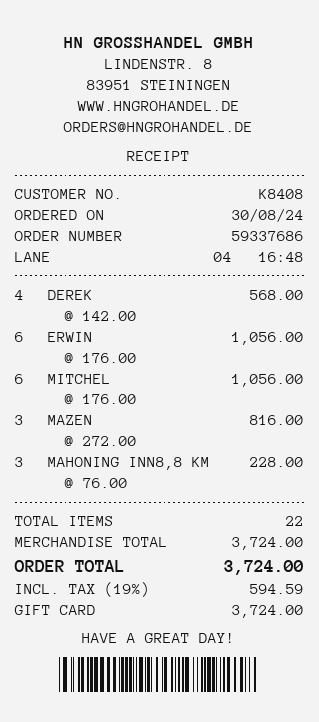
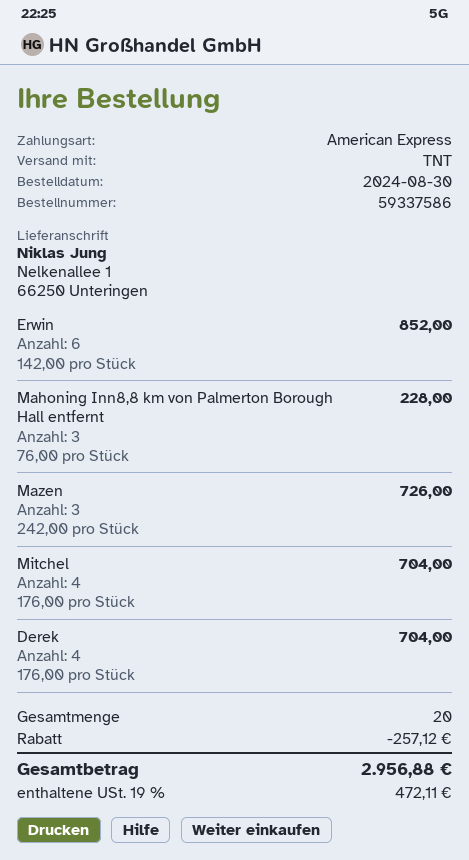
order number: 59337686 -> 59337586
payment method: gift card -> American Express
DEREK: 4 x 142.00 = 568.00 -> 4 x 176.00 = 704.00
ERWIN: 6 x 176.00 = 1056.00 -> 6 x 142.00 = 852.00
MITCHEL: 6 x 176.00 = 1056.00 -> 4 x 176.00 = 704.00
MAZEN: 3 x 272.00 = 816.00 -> 3 x 242.00 = 726.00
total quantity: 22 -> 20
discount: none -> 257.12
tax: 19% = 594.59 -> 19% = 472.11
total: 3724.00 -> 2956.88

